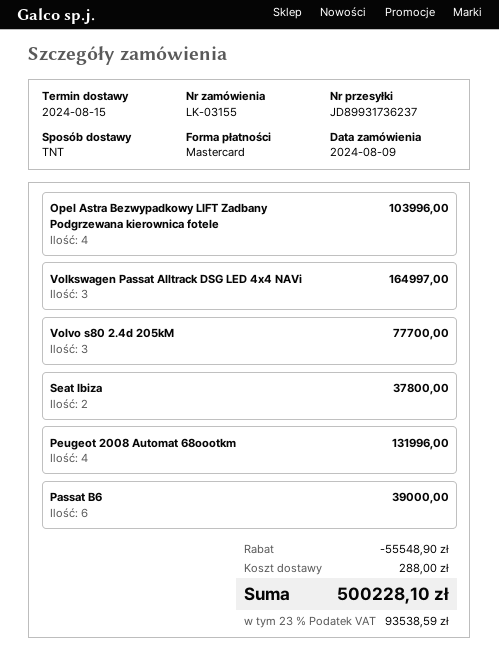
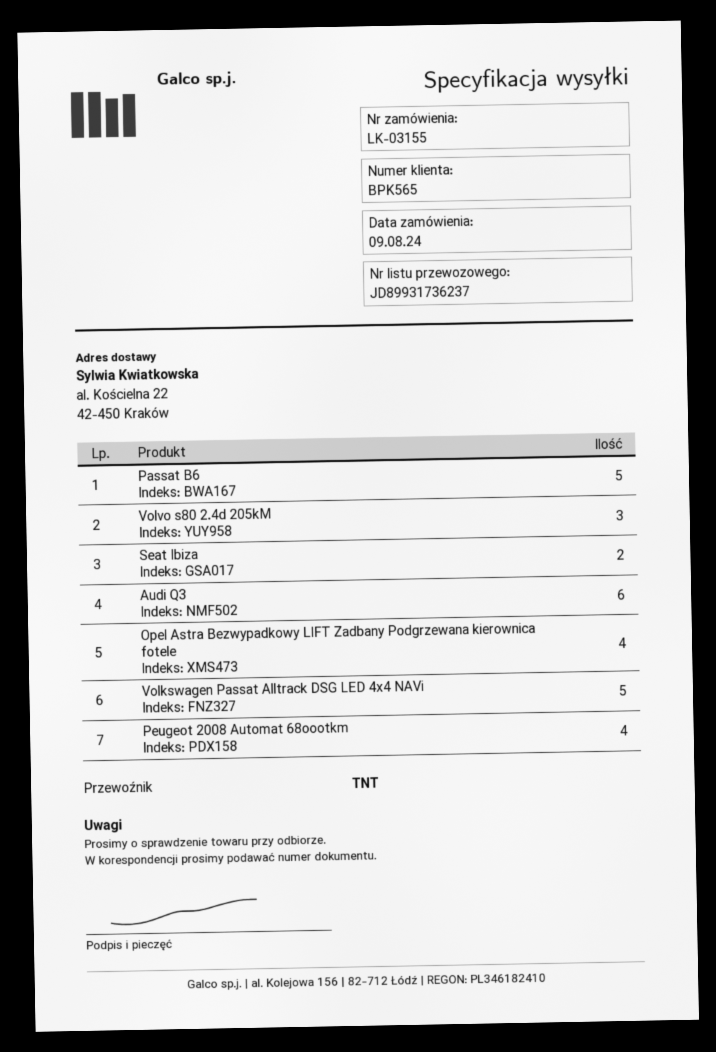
Volkswagen Passat Alltrack DSG LED 4x4 NAVi: 3 -> 5
Passat B6: 6 -> 5
Audi Q3: none -> 6

